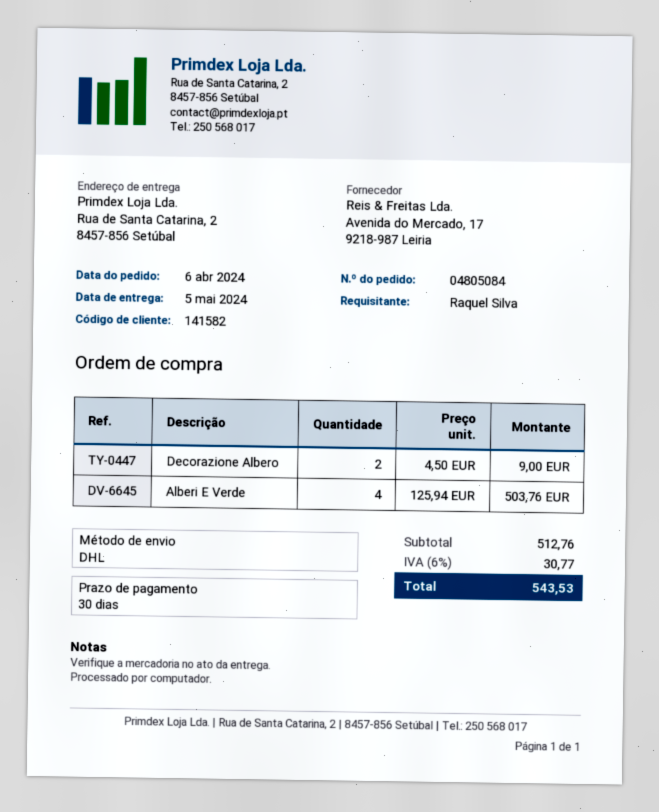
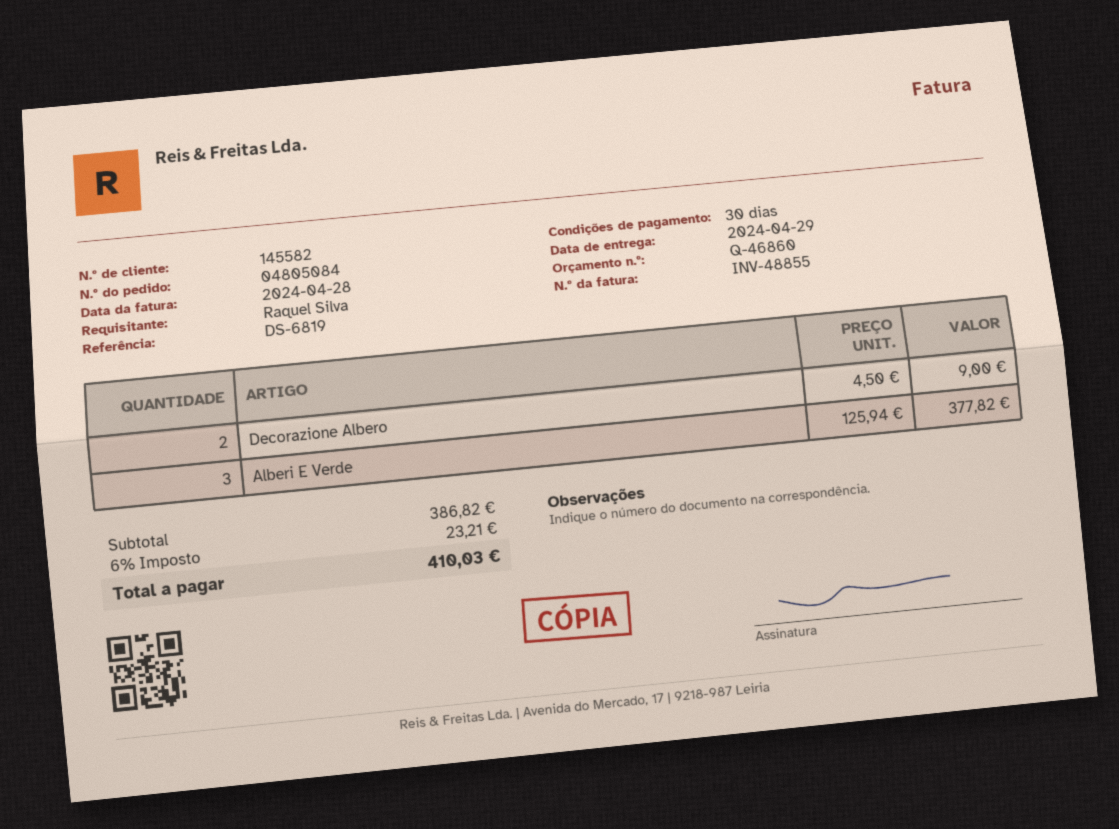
delivery date: 2024-05-05 -> 2024-04-29
customer number: 141582 -> 145582
Alberi E Verde: 4 x 125.94 = 503.76 -> 3 x 125.94 = 377.82
subtotal: 512.76 -> 386.82
tax: 6% = 30.77 -> 6% = 23.21
total: 543.53 -> 410.03

